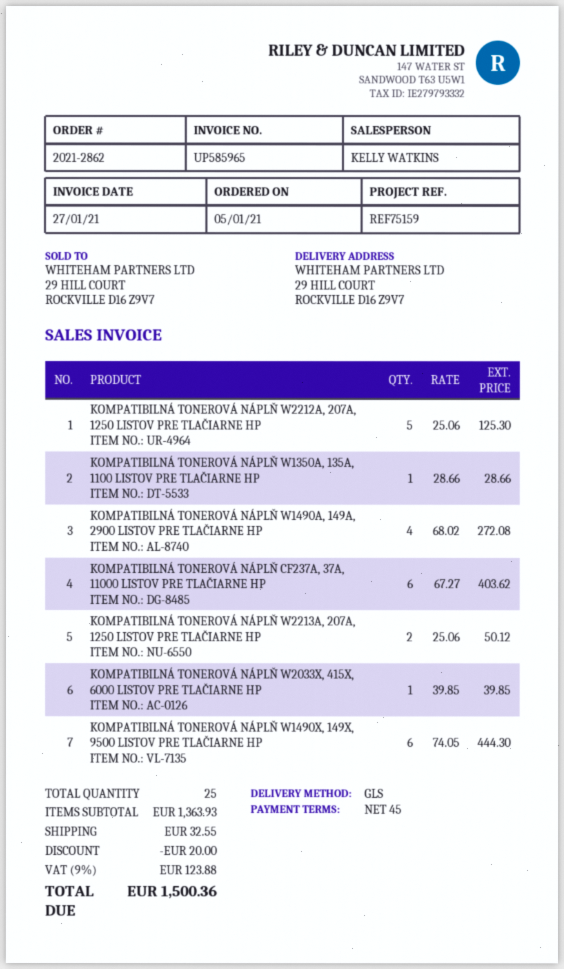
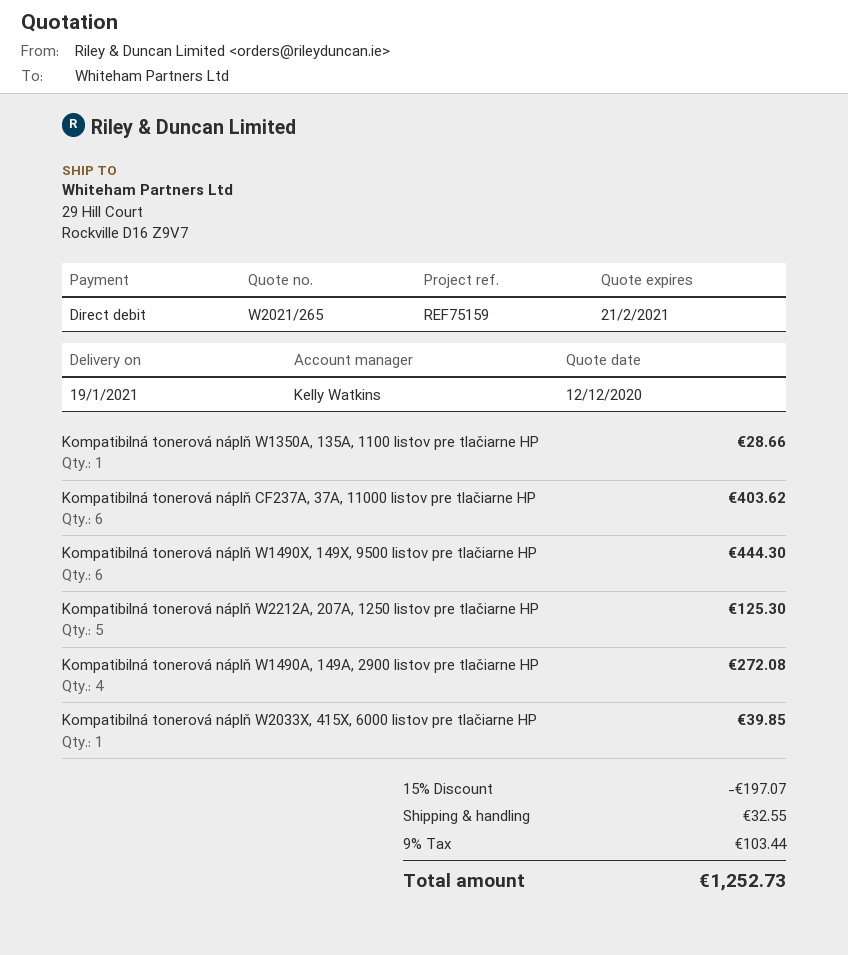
KOMPATIBILNÁ TONEROVÁ NÁPLŇ W2213A, 207A, 1250 LISTOV PRE TLAČIARNE HP: 2 for 50.12 -> none
discount: 20.00 -> 197.07
tax: 9% = 123.88 -> 9% = 103.44
total: 1500.36 -> 1252.73

